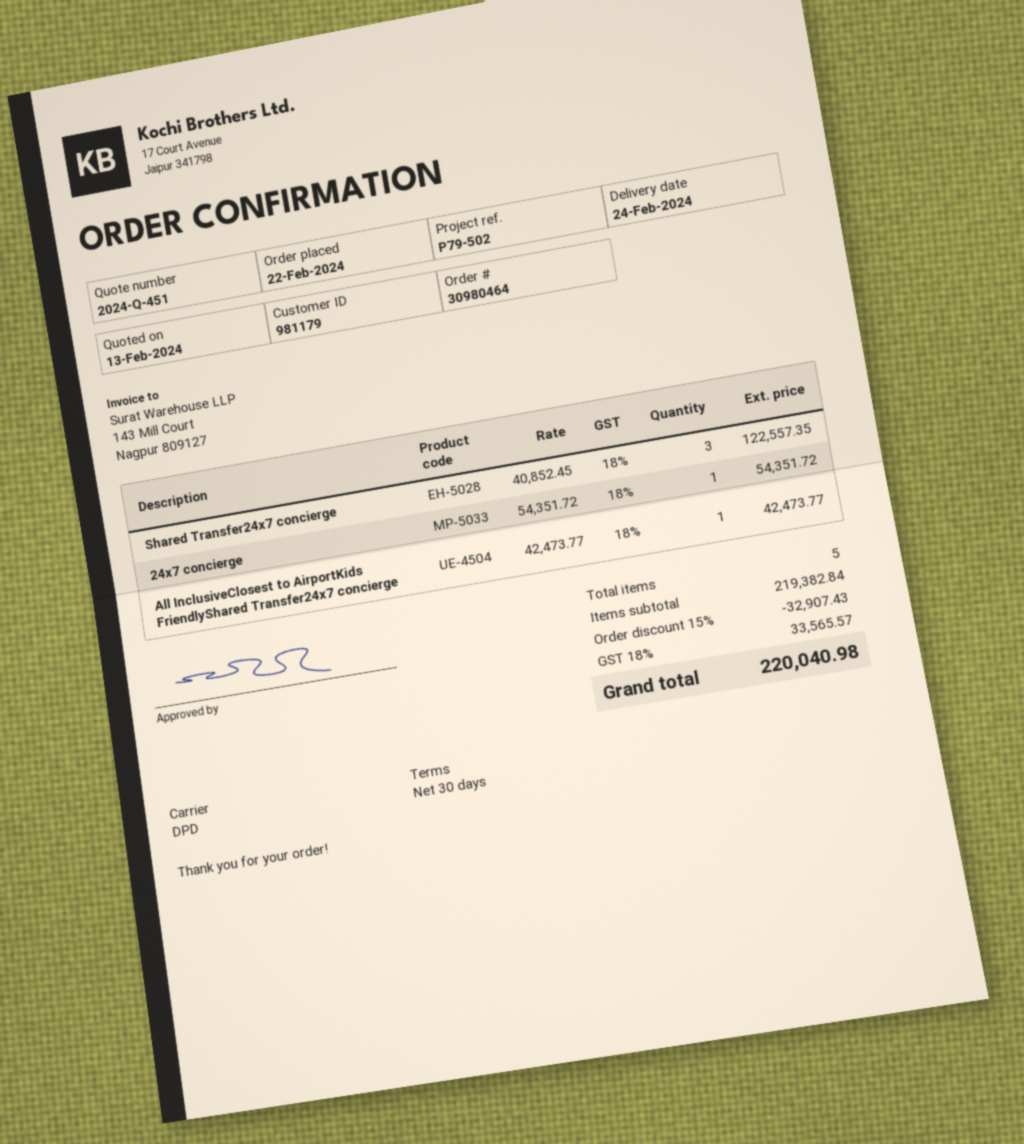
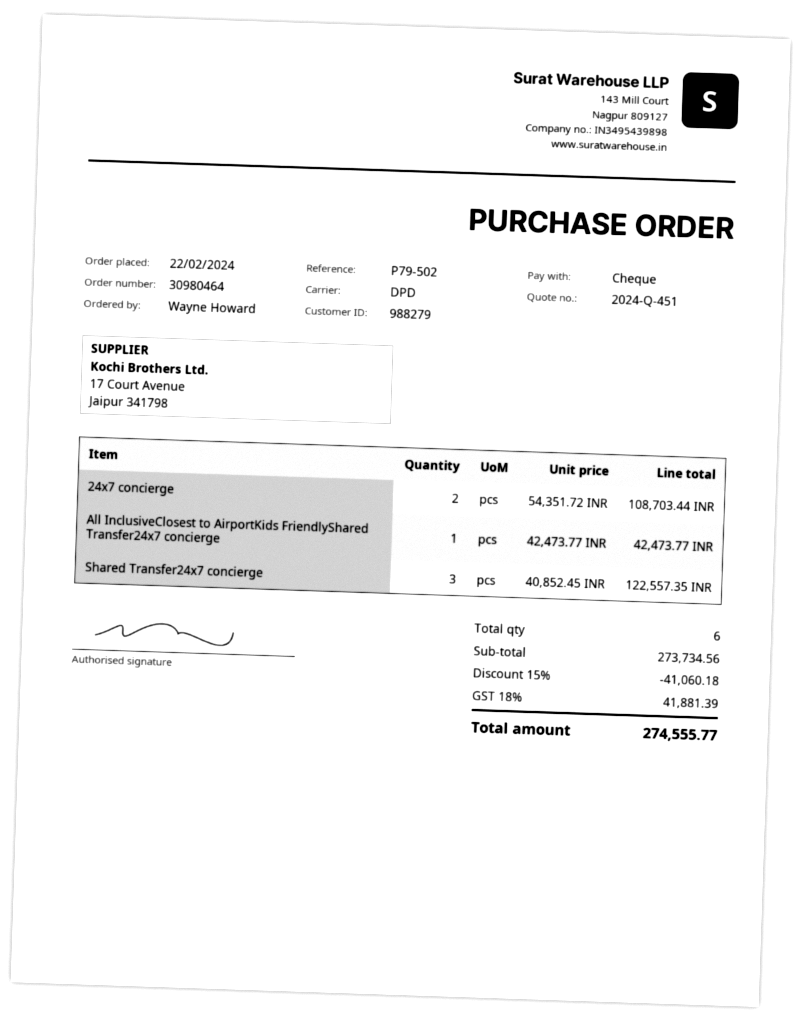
customer number: 981179 -> 988279
24x7 concierge: 1 x 54351.72 = 54351.72 -> 2 x 54351.72 = 108703.44
total quantity: 5 -> 6
subtotal: 219382.84 -> 273734.56
discount: 15% = 32907.43 -> 15% = 41060.18
tax: 18% = 33565.57 -> 18% = 41881.39
total: 220040.98 -> 274555.77

